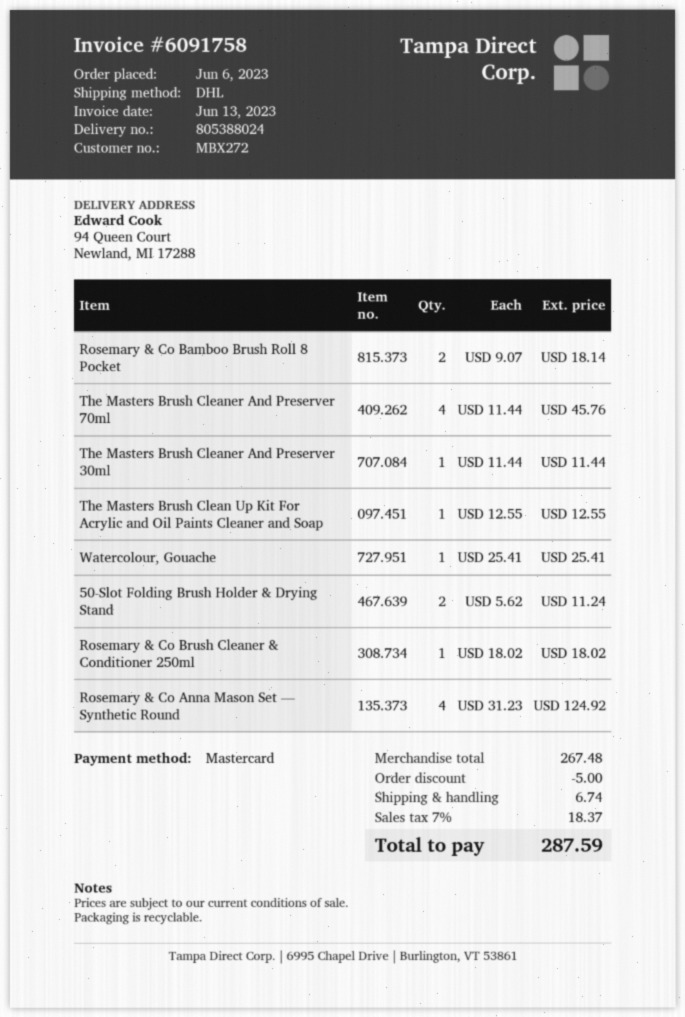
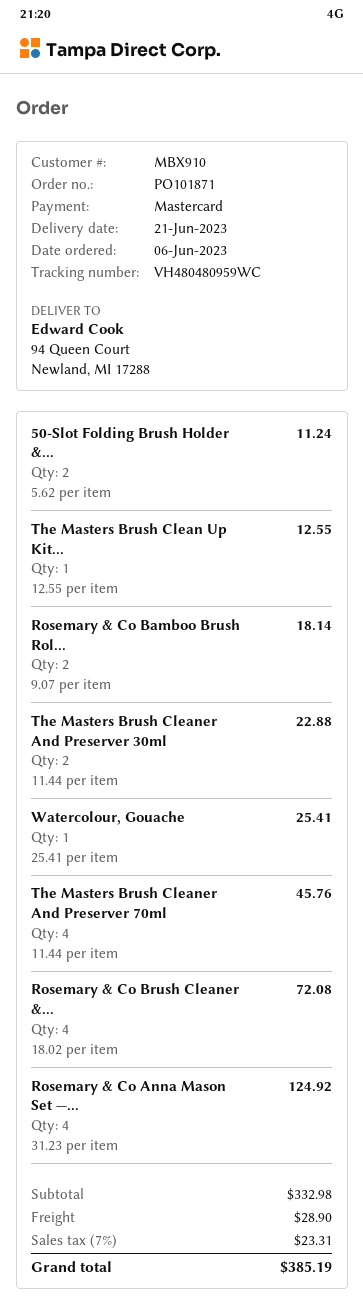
customer number: MBX272 -> MBX910
The Masters Brush Cleaner And Preserver 30ml: 1 x 11.44 = 11.44 -> 2 x 11.44 = 22.88
Rosemary & Co Brush Cleaner & Conditioner 250ml: 1 x 18.02 = 18.02 -> 4 x 18.02 = 72.08
subtotal: 267.48 -> 332.98
discount: 5.00 -> none
shipping: 6.74 -> 28.90
tax: 7% = 18.37 -> 7% = 23.31
total: 287.59 -> 385.19

